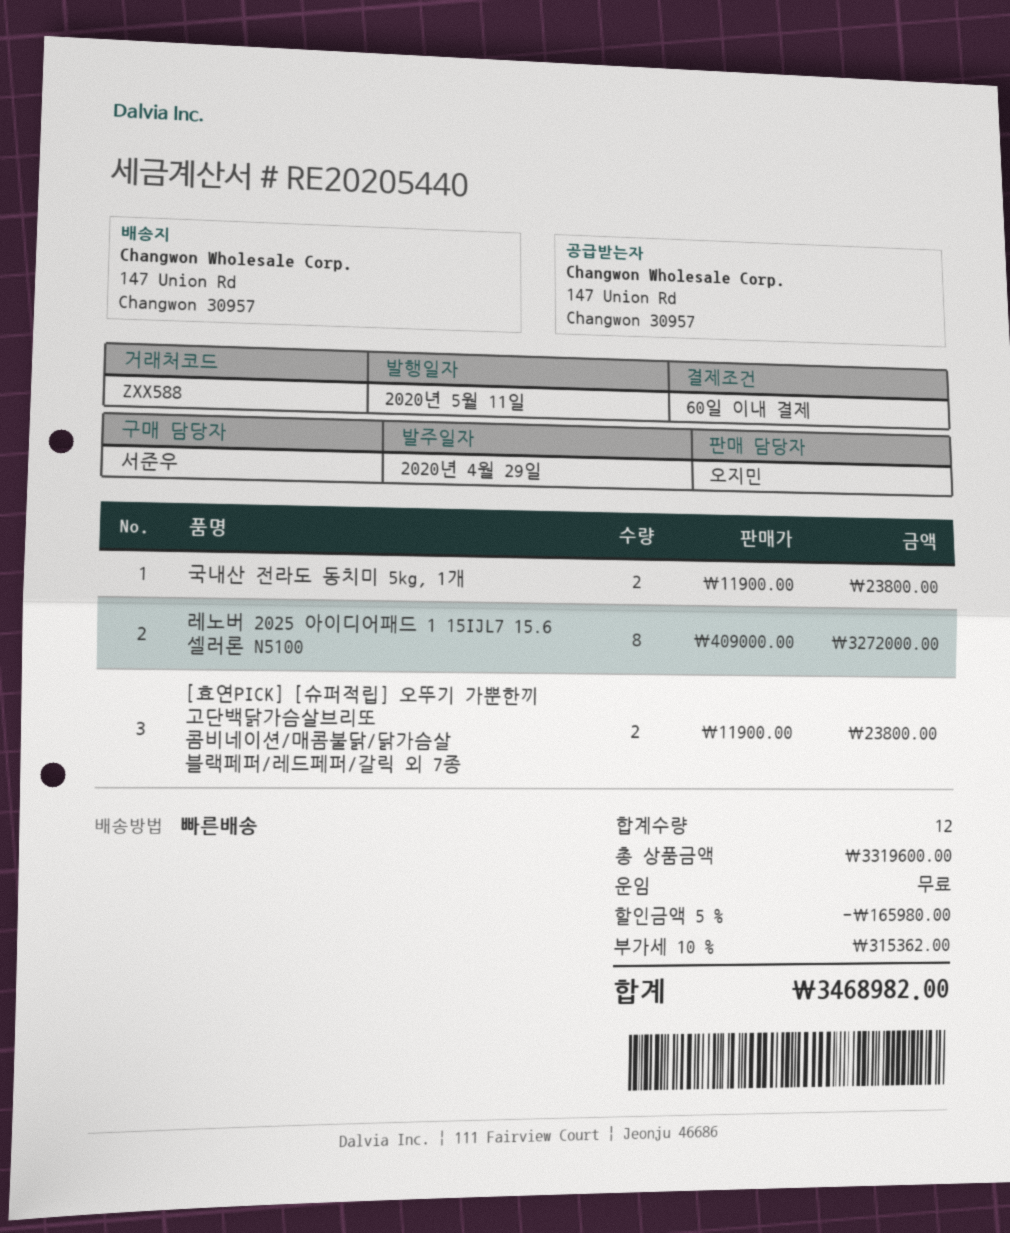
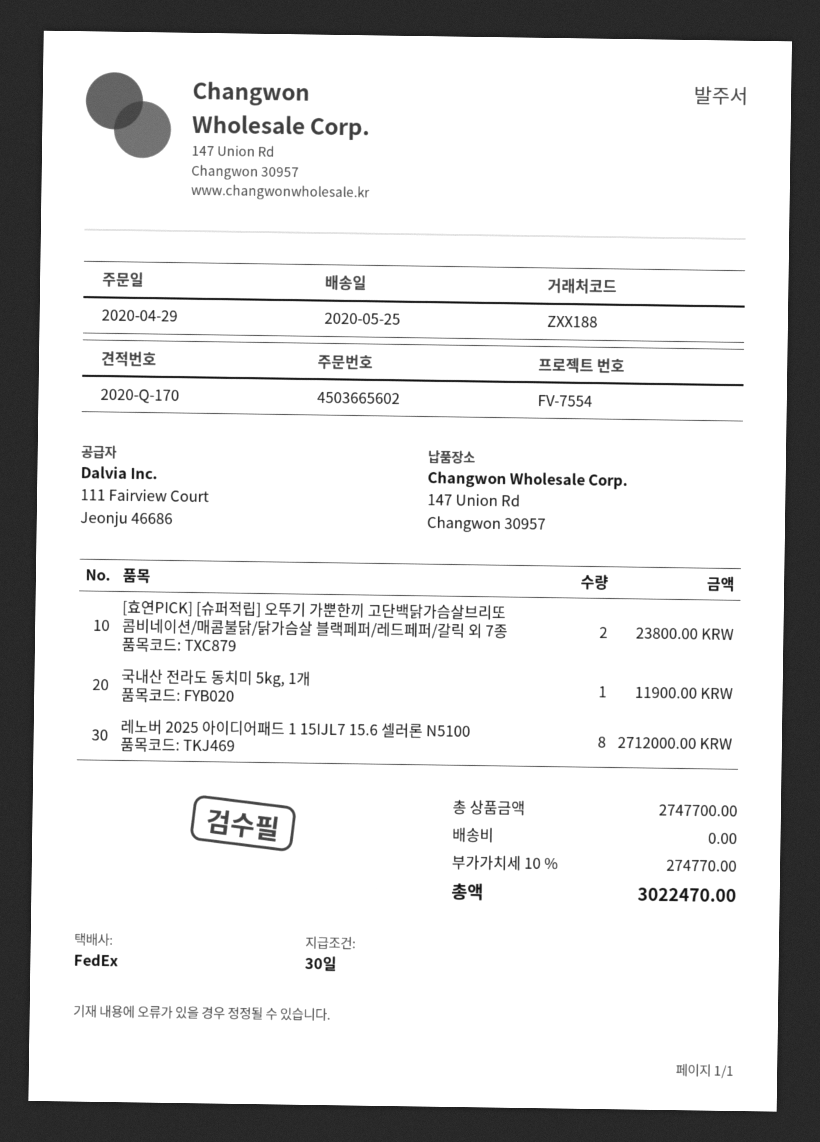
payment terms: 60 days -> 30 days
customer number: ZXX588 -> ZXX188
shipping method: express -> FedEx
국내산 전라도 동치미 5kg, 1개: 2 for 23800.00 -> 1 for 11900.00
레노버 2025 아이디어패드 1 15IJL7 15.6 셀러론 N5100: 8 for 3272000.00 -> 8 for 2712000.00
subtotal: 3319600.00 -> 2747700.00
discount: 5% = 165980.00 -> none
tax: 10% = 315362.00 -> 10% = 274770.00
total: 3468982.00 -> 3022470.00

